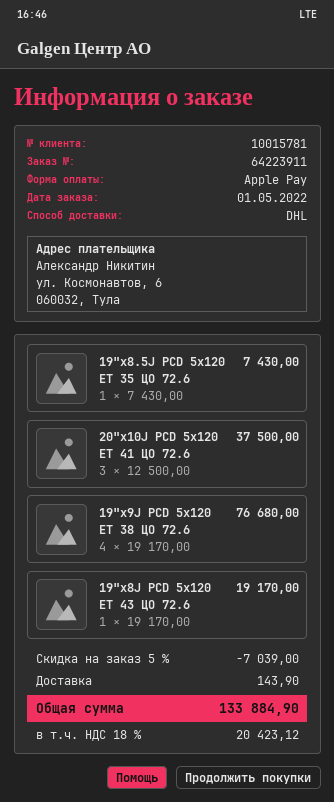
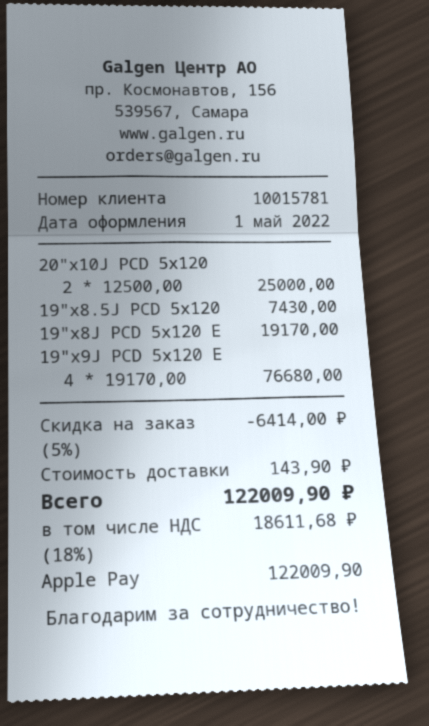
20"x10J PCD 5x120 ЕТ 41 ЦО 72.6: 3 x 12500.00 = 37500.00 -> 2 x 12500.00 = 25000.00
discount: 5% = 7039.00 -> 5% = 6414.00
tax: 18% = 20423.12 -> 18% = 18611.68
total: 133884.90 -> 122009.90

